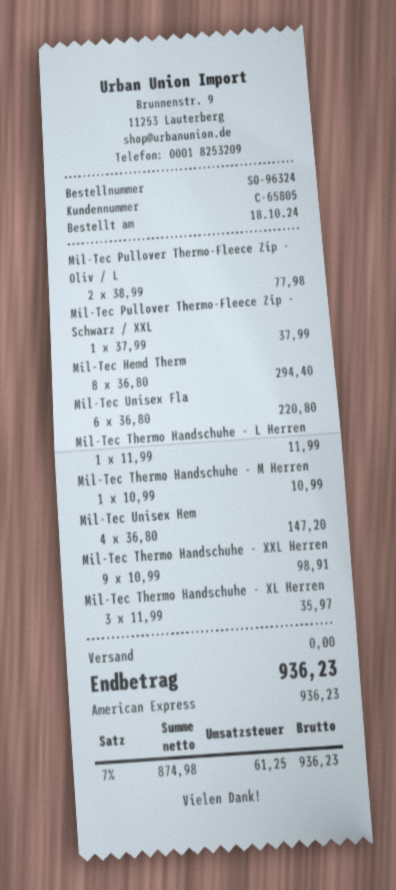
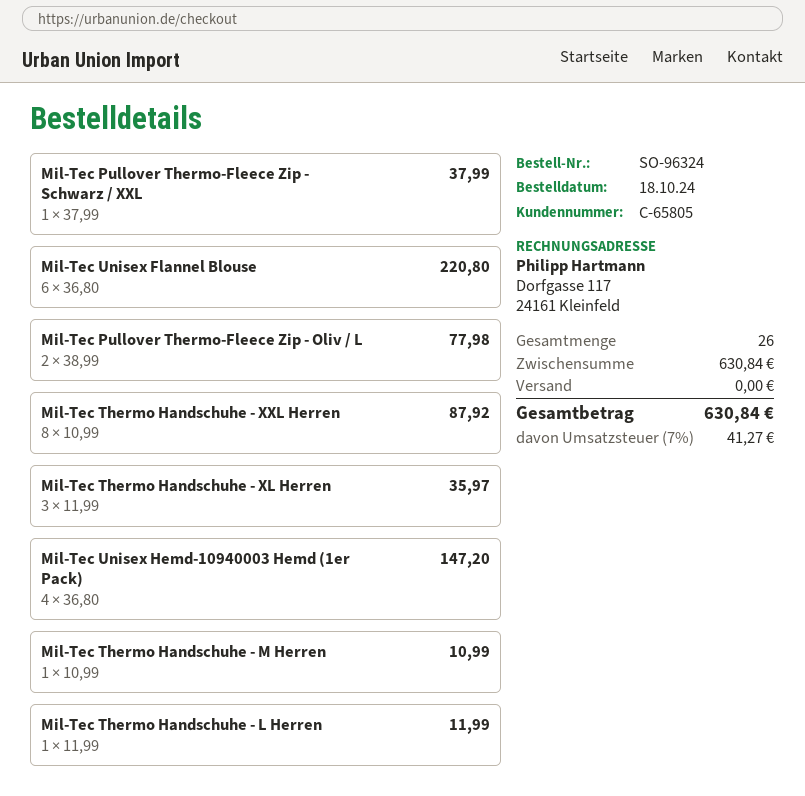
Mil-Tec Hemd Therm: 8 x 36.80 = 294.40 -> none
Mil-Tec Thermo Handschuhe - XXL Herren: 9 x 10.99 = 98.91 -> 8 x 10.99 = 87.92
tax: 7% = 61.25 -> 7% = 41.27
total: 936.23 -> 630.84

